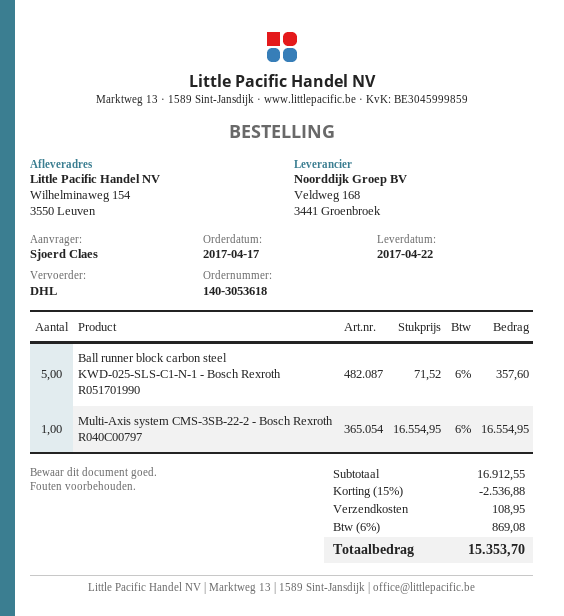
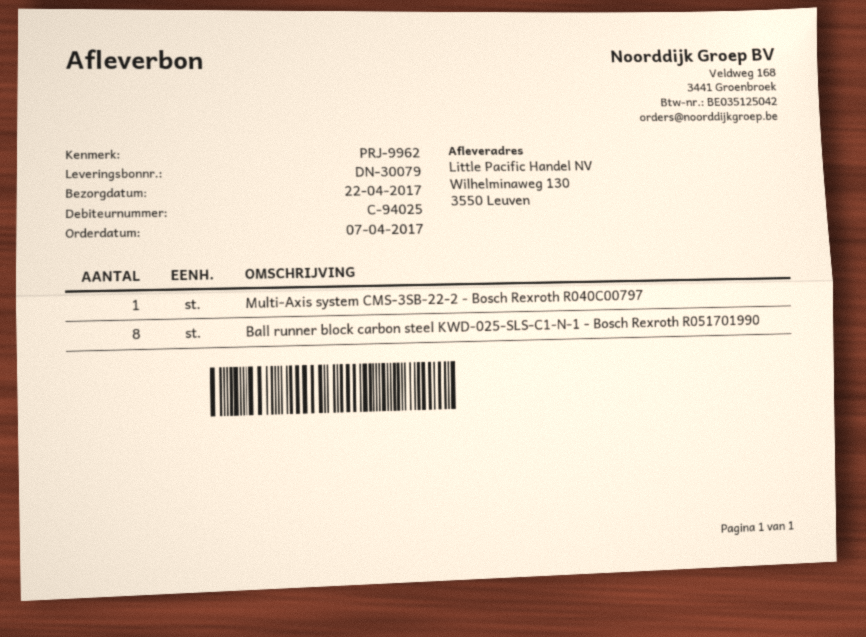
order date: 2017-04-17 -> 2017-04-07
ship to: Wilhelminaweg 154, 3550 Leuven -> Wilhelminaweg 130, 3550 Leuven
Ball runner block carbon steel KWD-025-SLS-C1-N-1 - Bosch Rexroth R051701990: 5 -> 8

